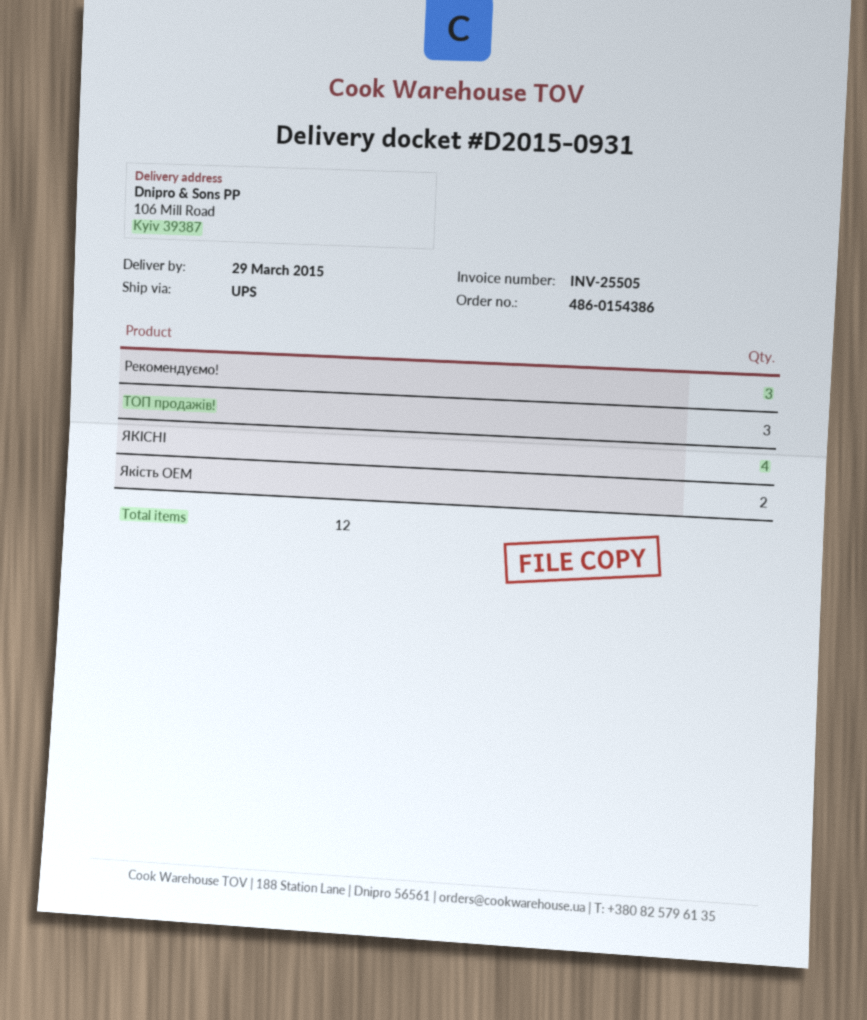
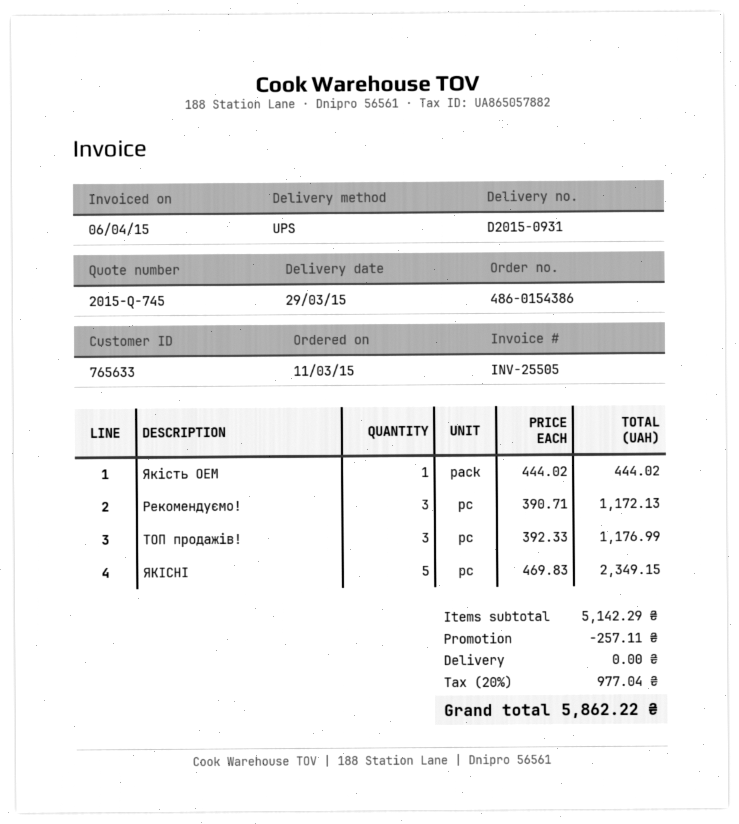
ЯКІСНІ: 4 -> 5
Якість OEM: 2 -> 1

